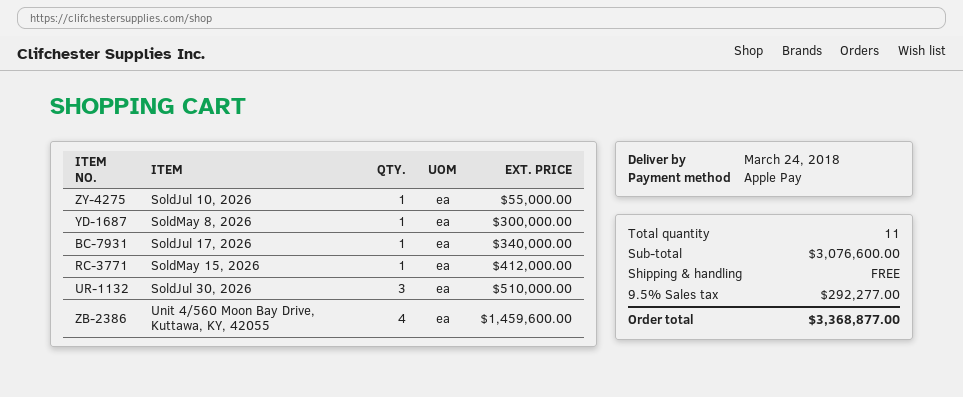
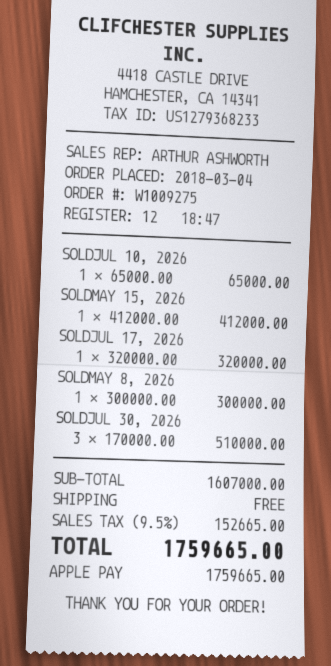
SoldJul 10, 2026: 1 for 55000.00 -> 1 for 65000.00
SoldJul 17, 2026: 1 for 340000.00 -> 1 for 320000.00
Unit 4/560 Moon Bay Drive, Kuttawa, KY, 42055: 4 for 1459600.00 -> none
subtotal: 3076600.00 -> 1607000.00
tax: 9.5% = 292277.00 -> 9.5% = 152665.00
total: 3368877.00 -> 1759665.00

